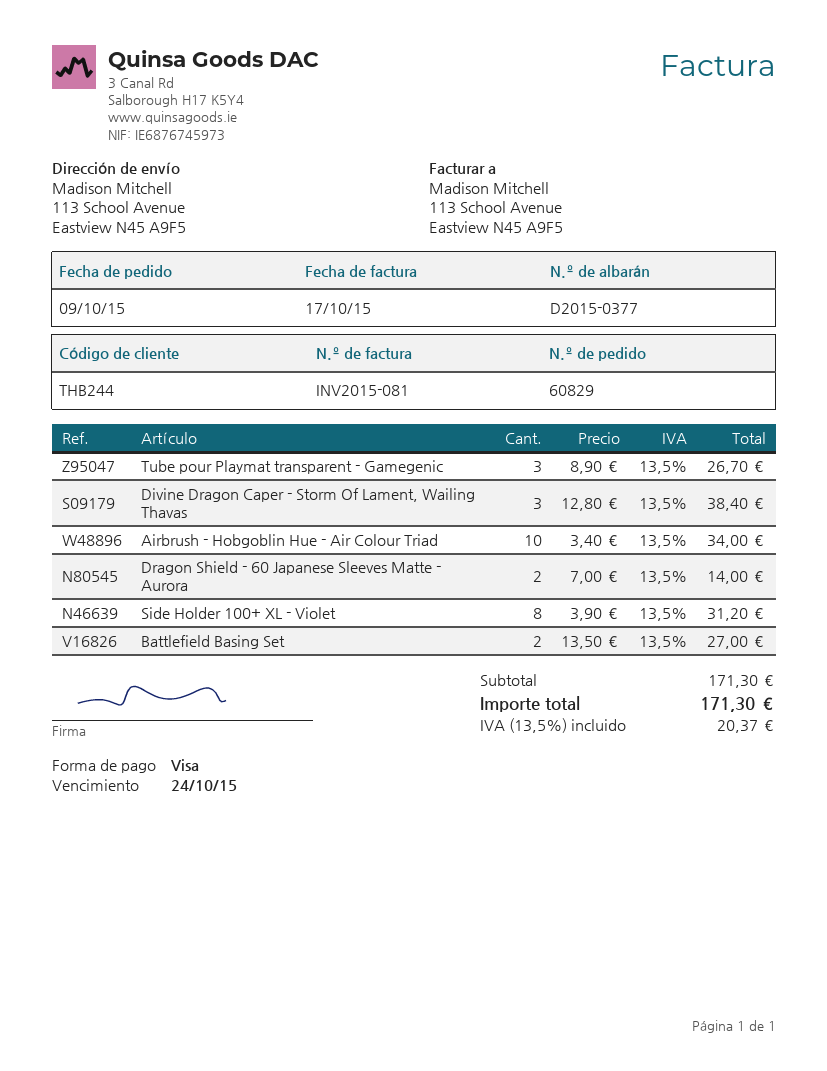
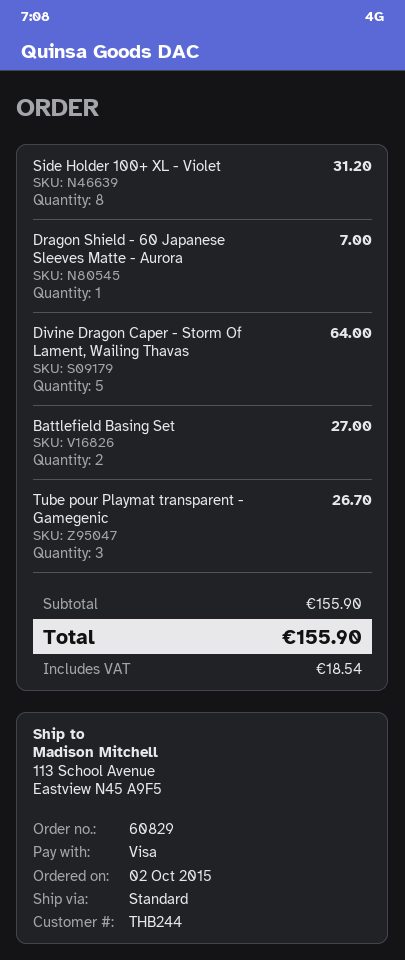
order date: 2015-10-09 -> 2015-10-02
Divine Dragon Caper - Storm Of Lament, Wailing Thavas: 3 for 38.40 -> 5 for 64.00
Airbrush - Hobgoblin Hue - Air Colour Triad: 10 for 34.00 -> none
Dragon Shield - 60 Japanese Sleeves Matte - Aurora: 2 for 14.00 -> 1 for 7.00
subtotal: 171.30 -> 155.90
tax: 20.37 -> 18.54
total: 171.30 -> 155.90

